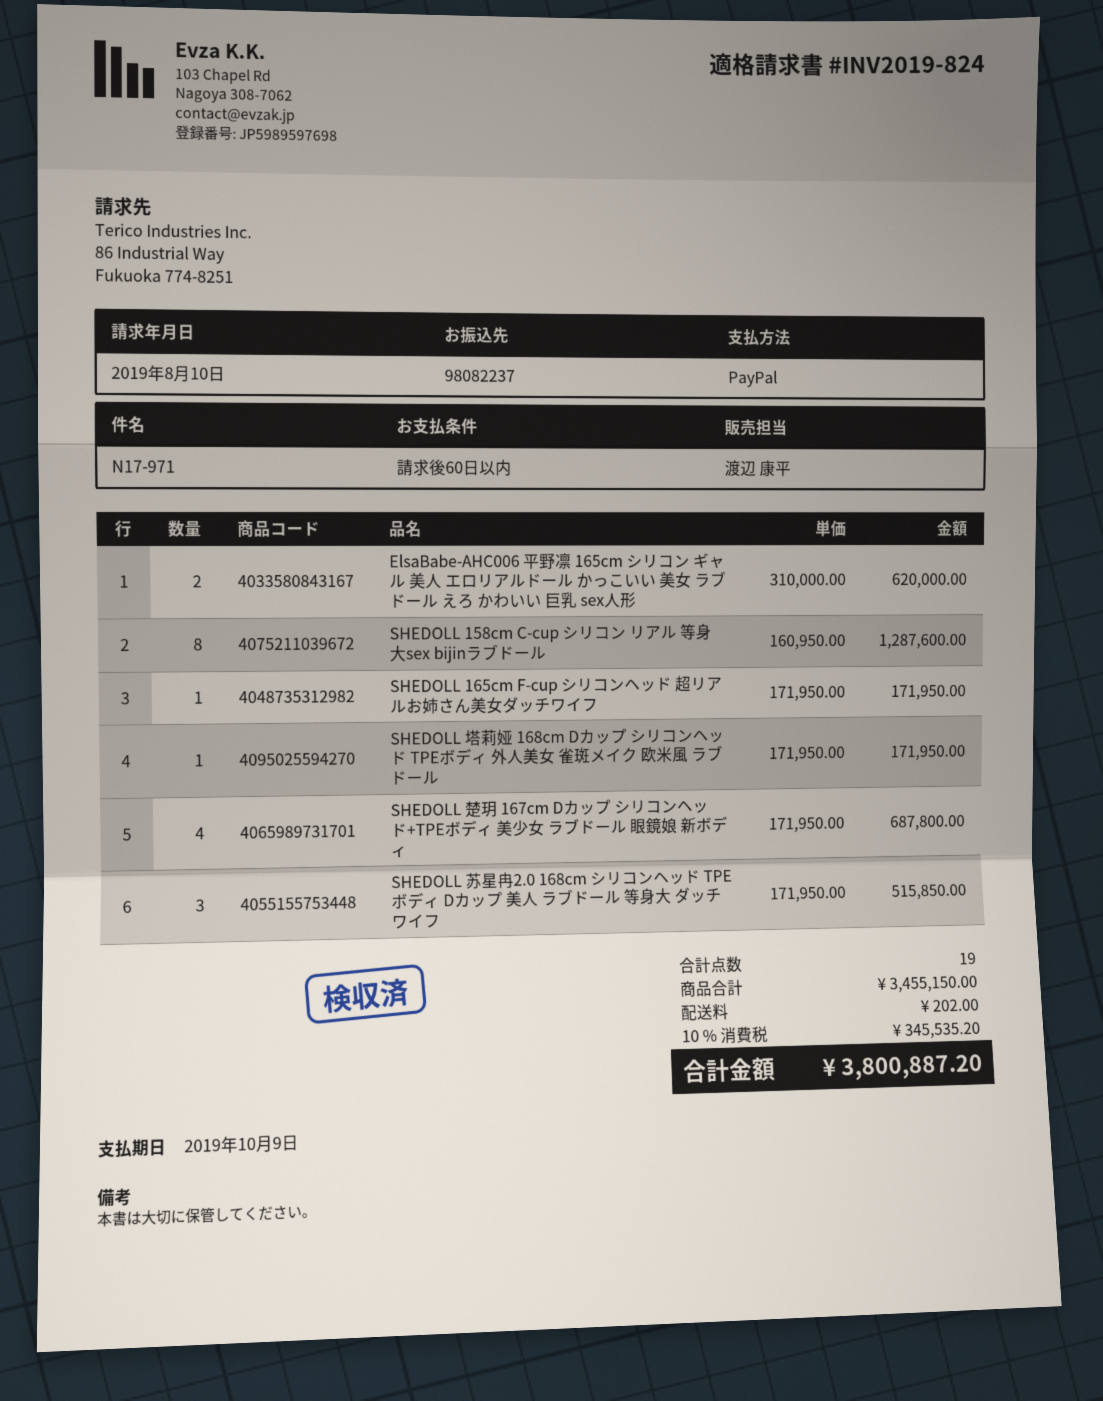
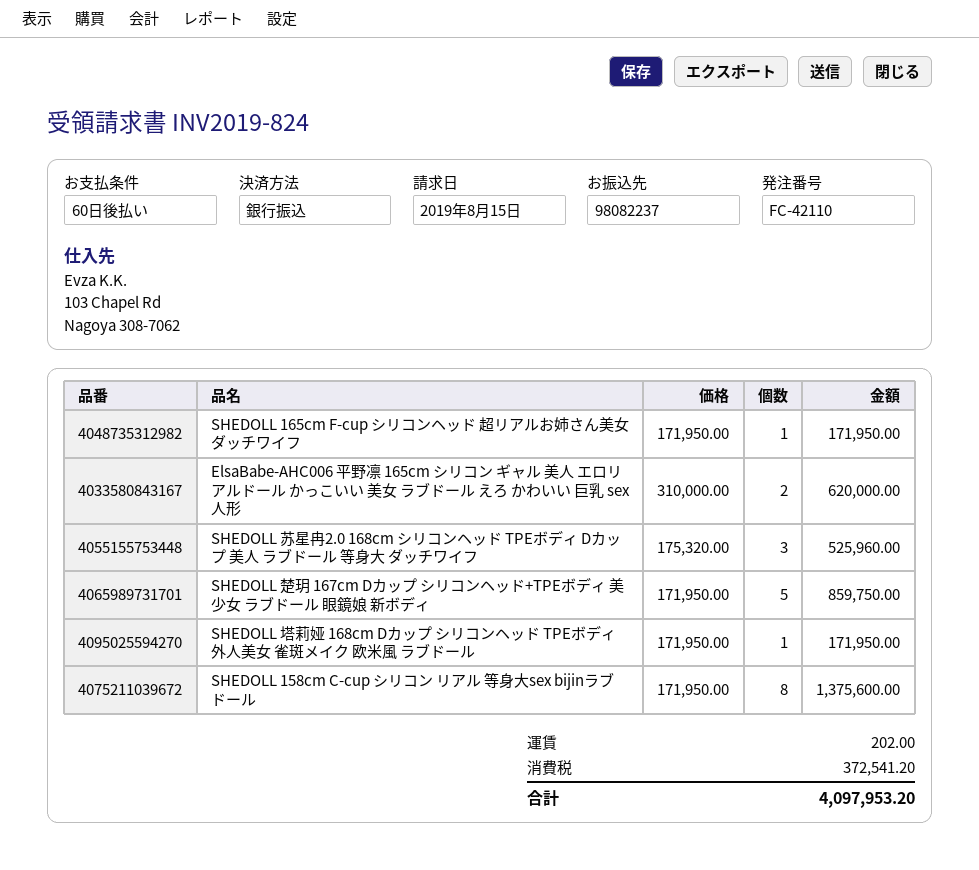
invoice date: 2019-08-10 -> 2019-08-15
payment method: PayPal -> bank transfer
SHEDOLL 158cm C-cup シリコン リアル 等身大sex bijinラブドール: 8 x 160950.00 = 1287600.00 -> 8 x 171950.00 = 1375600.00
SHEDOLL 楚玥 167cm Dカップ シリコンヘッド+TPEボディ 美少女 ラブドール 眼鏡娘 新ボディ: 4 x 171950.00 = 687800.00 -> 5 x 171950.00 = 859750.00
SHEDOLL 苏星冉2.0 168cm シリコンヘッド TPEボディ Dカップ 美人 ラブドール 等身大 ダッチワイフ: 3 x 171950.00 = 515850.00 -> 3 x 175320.00 = 525960.00
tax: 345535.20 -> 372541.20
total: 3800887.20 -> 4097953.20

